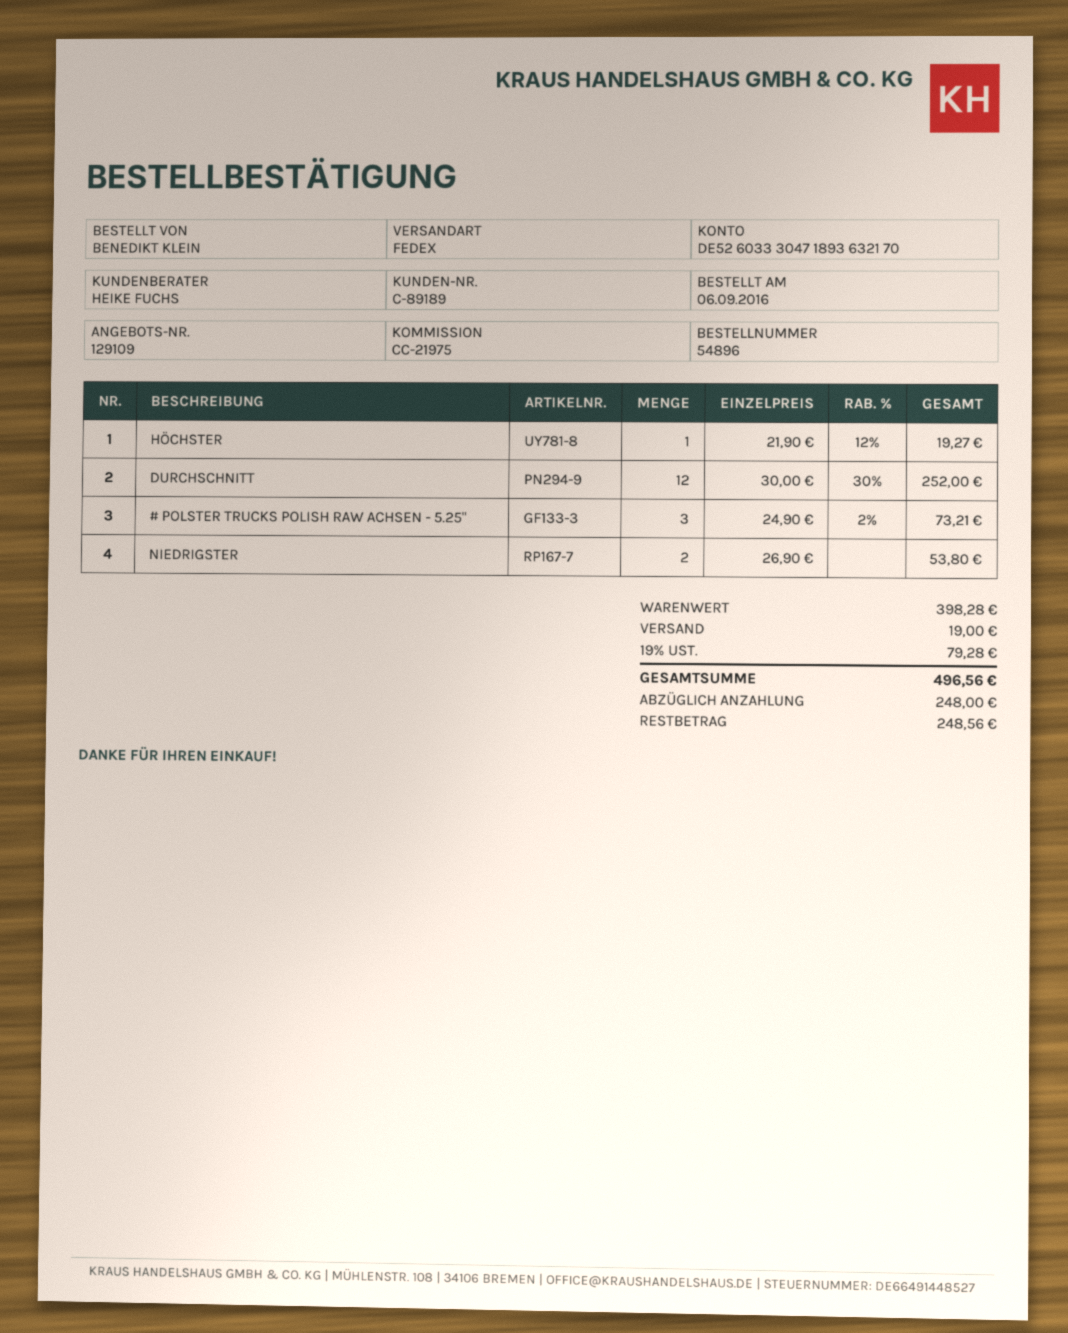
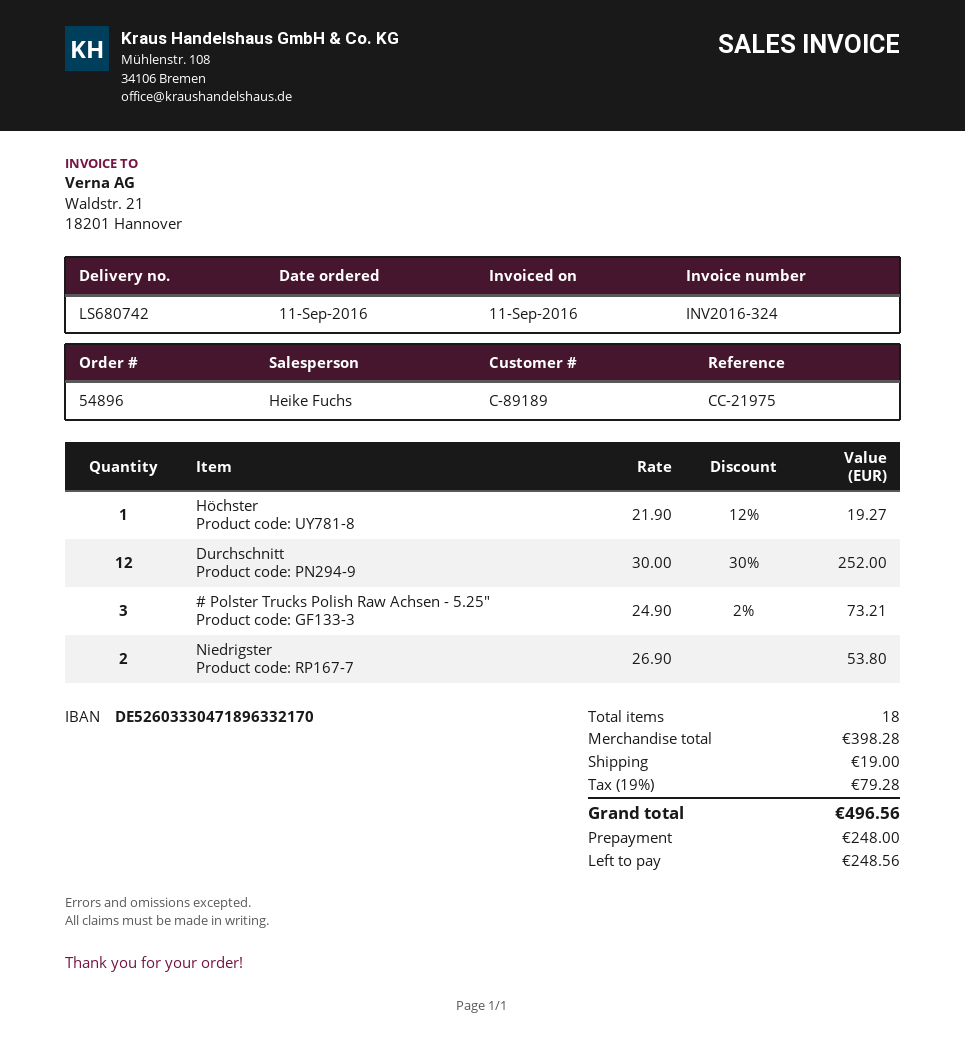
order date: 2016-09-06 -> 2016-09-11
bank account: DE52603330471893632170 -> DE52603330471896332170

